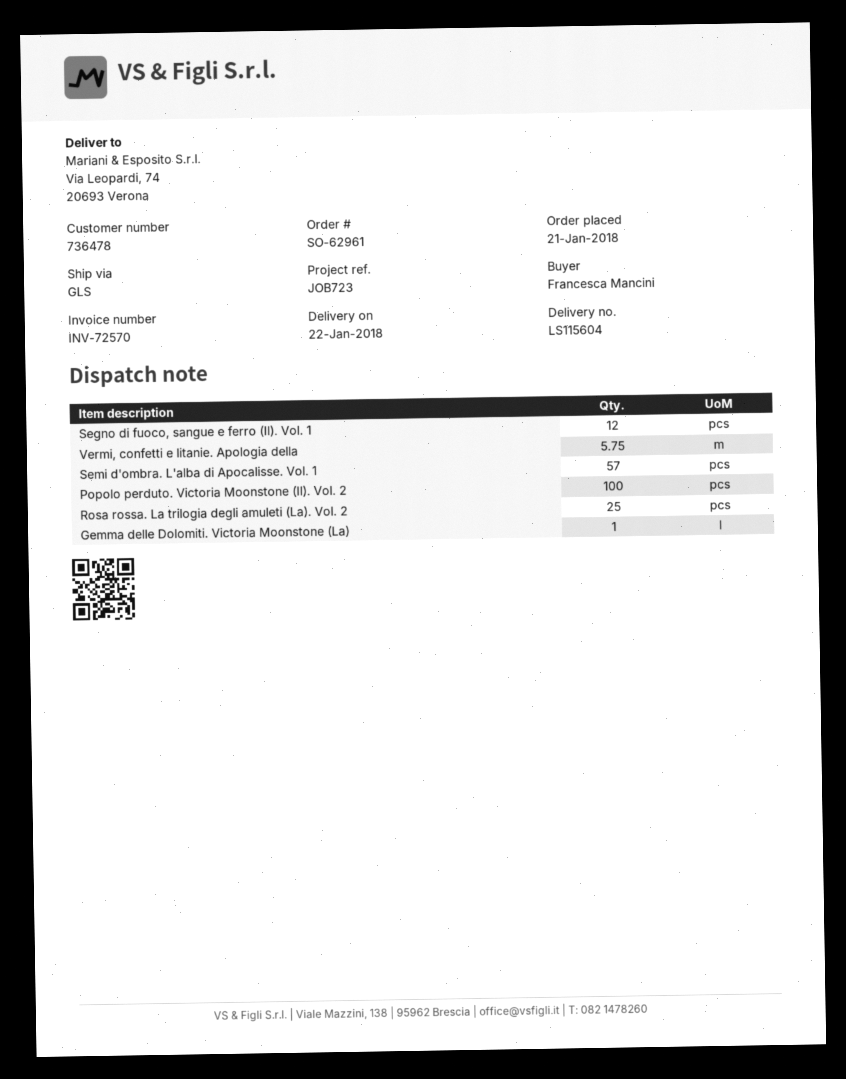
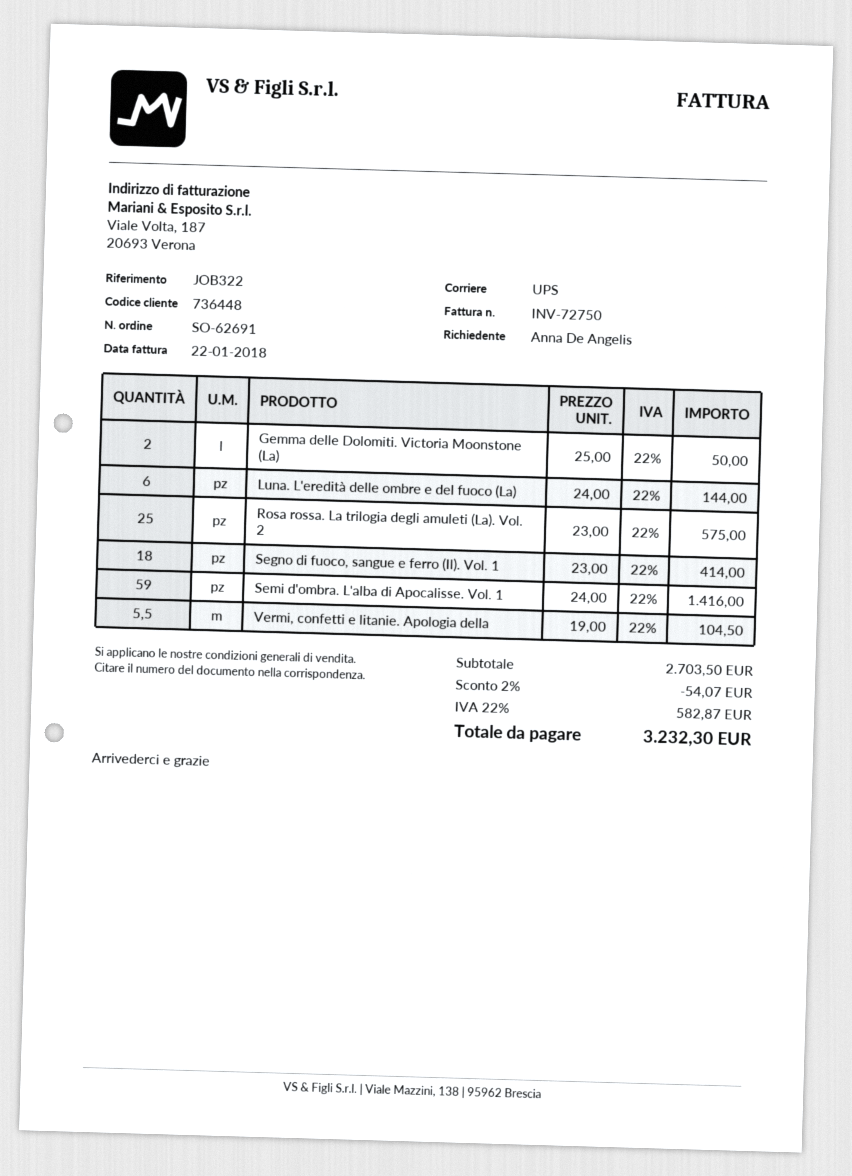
order number: SO-62961 -> SO-62691
invoice number: INV-72570 -> INV-72750
customer number: 736478 -> 736448
reference: JOB723 -> JOB322
ordered by: Francesca Mancini -> Anna De Angelis
shipping method: GLS -> UPS
Segno di fuoco, sangue e ferro (Il). Vol. 1: 12 -> 18
Vermi, confetti e litanie. Apologia della: 5.75 -> 5.5
Semi d'ombra. L'alba di Apocalisse. Vol. 1: 57 -> 59
Popolo perduto. Victoria Moonstone (Il). Vol. 2: 100 -> none
Gemma delle Dolomiti. Victoria Moonstone (La): 1 -> 2
Luna. L'eredità delle ombre e del fuoco (La): none -> 6

